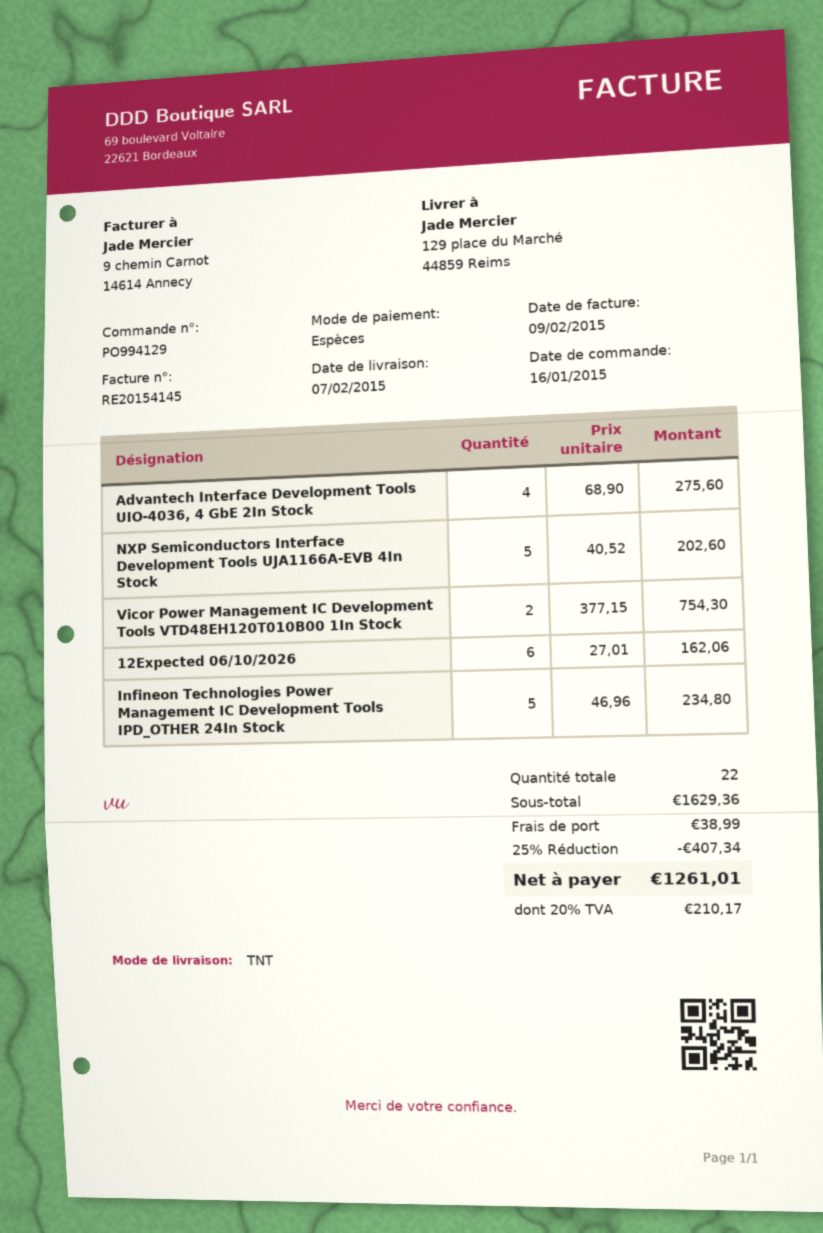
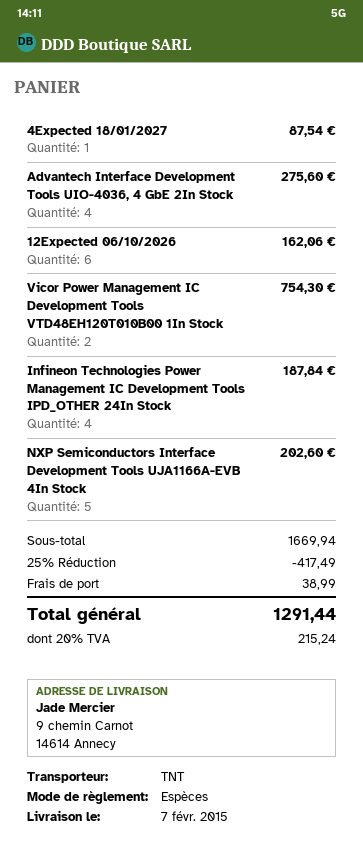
ship to: 129 place du Marché, 44859 Reims -> 9 chemin Carnot, 14614 Annecy
Infineon Technologies Power Management IC Development Tools IPD_OTHER 24In Stock: 5 for 234.80 -> 4 for 187.84
4Expected 18/01/2027: none -> 1 for 87.54
subtotal: 1629.36 -> 1669.94
discount: 25% = 407.34 -> 25% = 417.49
tax: 20% = 210.17 -> 20% = 215.24
total: 1261.01 -> 1291.44

